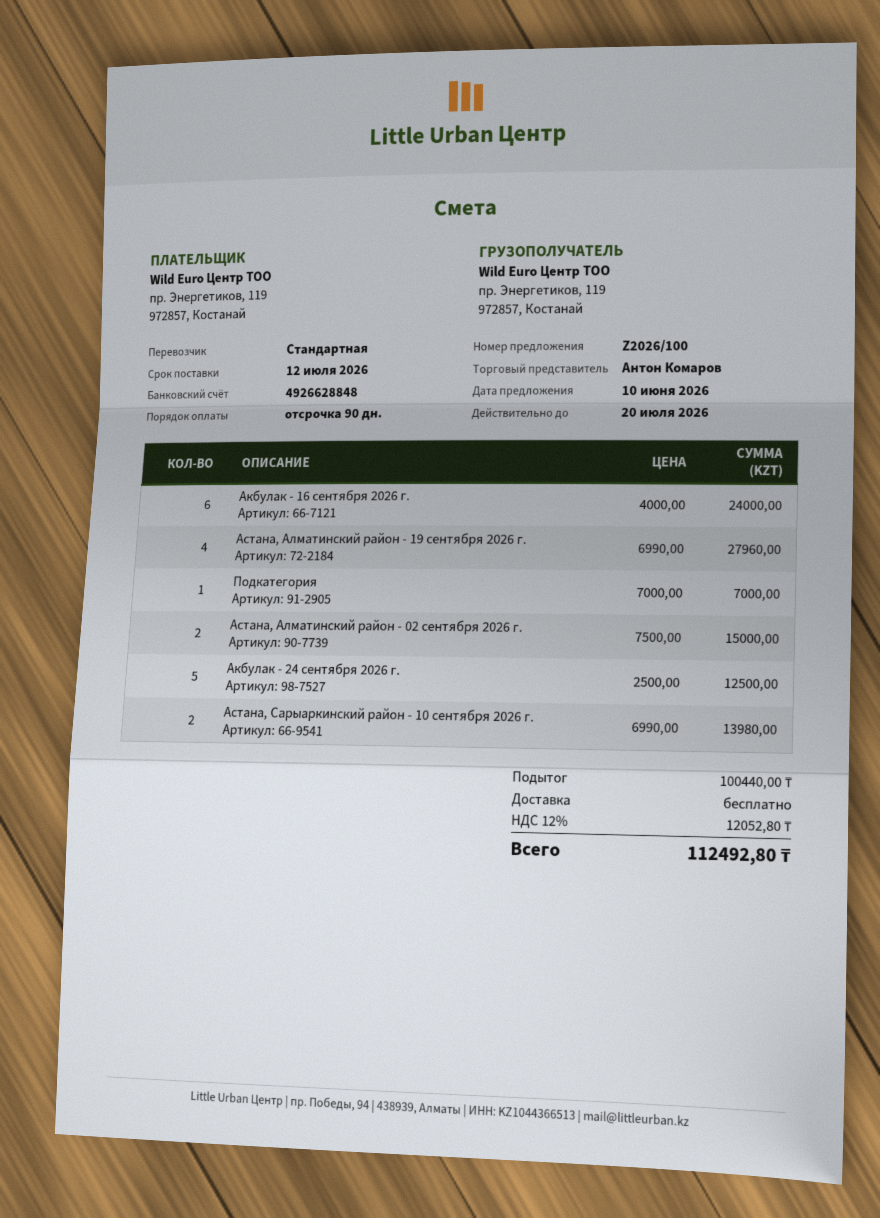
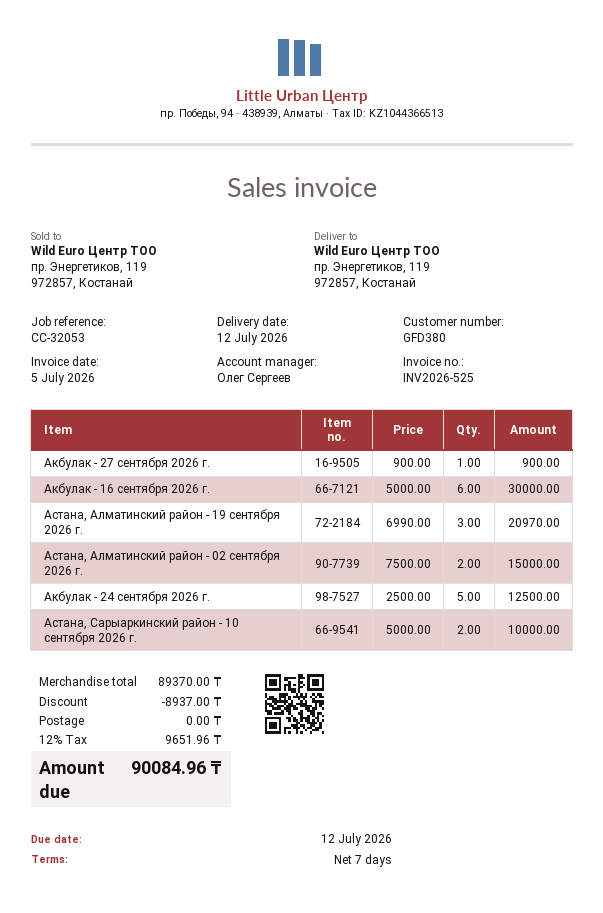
payment terms: 90 days -> 7 days
sales rep: Антон Комаров -> Олег Сергеев
Акбулак - 16 сентября 2026 г.: 6 x 4000.00 = 24000.00 -> 6 x 5000.00 = 30000.00
Астана, Алматинский район - 19 сентября 2026 г.: 4 x 6990.00 = 27960.00 -> 3 x 6990.00 = 20970.00
Подкатегория: 1 x 7000.00 = 7000.00 -> none
Астана, Сарыаркинский район - 10 сентября 2026 г.: 2 x 6990.00 = 13980.00 -> 2 x 5000.00 = 10000.00
Акбулак - 27 сентября 2026 г.: none -> 1 x 900.00 = 900.00
subtotal: 100440.00 -> 89370.00
discount: none -> 8937.00
tax: 12% = 12052.80 -> 12% = 9651.96
total: 112492.80 -> 90084.96

